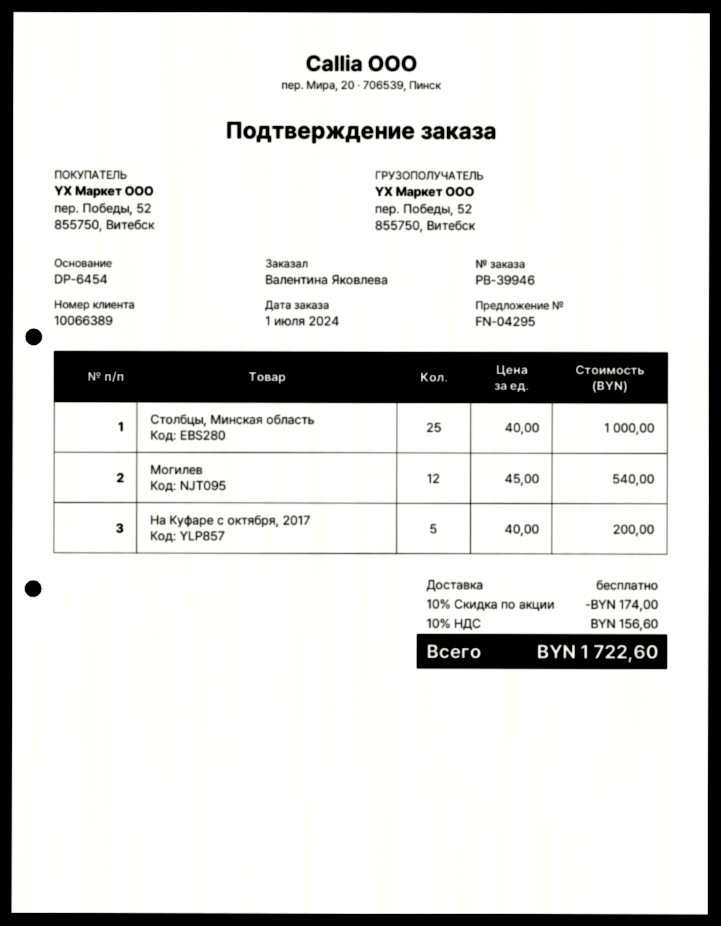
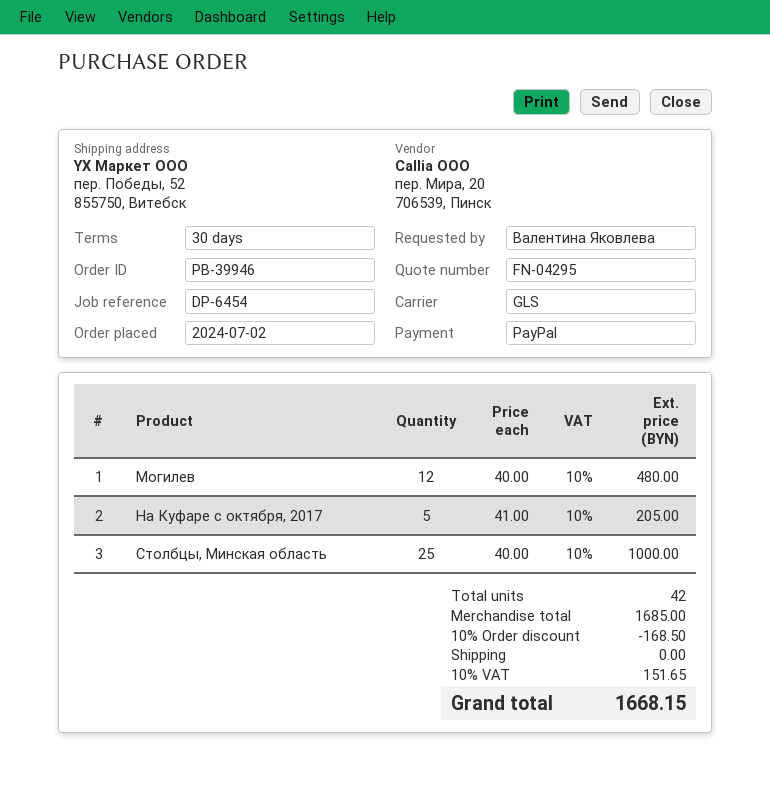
order date: 2024-07-01 -> 2024-07-02
Могилев: 12 x 45.00 = 540.00 -> 12 x 40.00 = 480.00
На Куфаре с октября, 2017: 5 x 40.00 = 200.00 -> 5 x 41.00 = 205.00
discount: 10% = 174.00 -> 10% = 168.50
tax: 10% = 156.60 -> 10% = 151.65
total: 1722.60 -> 1668.15

